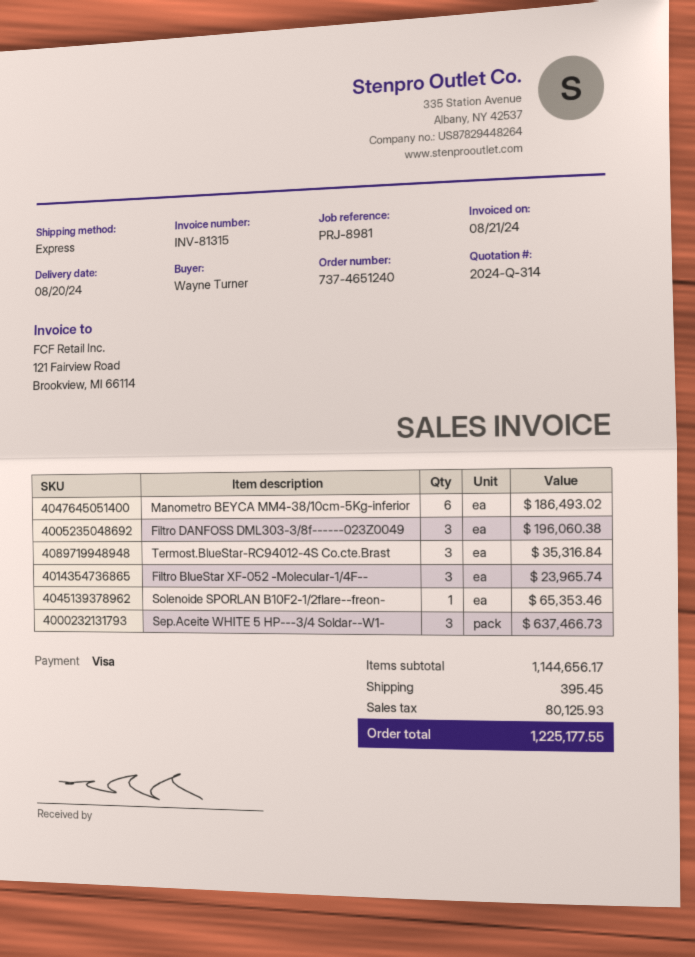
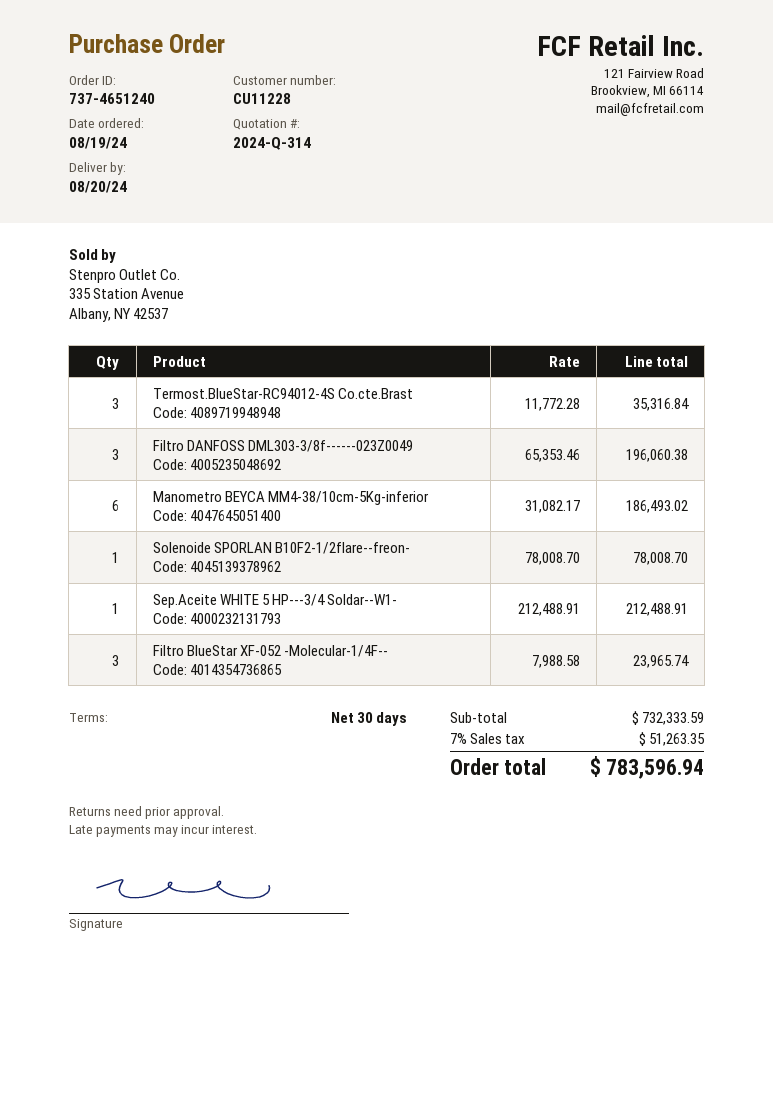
Solenoide SPORLAN B10F2-1/2flare--freon-: 1 for 65353.46 -> 1 for 78008.70
Sep.Aceite WHITE 5 HP---3/4 Soldar--W1-: 3 for 637466.73 -> 1 for 212488.91
subtotal: 1144656.17 -> 732333.59
shipping: 395.45 -> none
tax: 80125.93 -> 51263.35
total: 1225177.55 -> 783596.94

